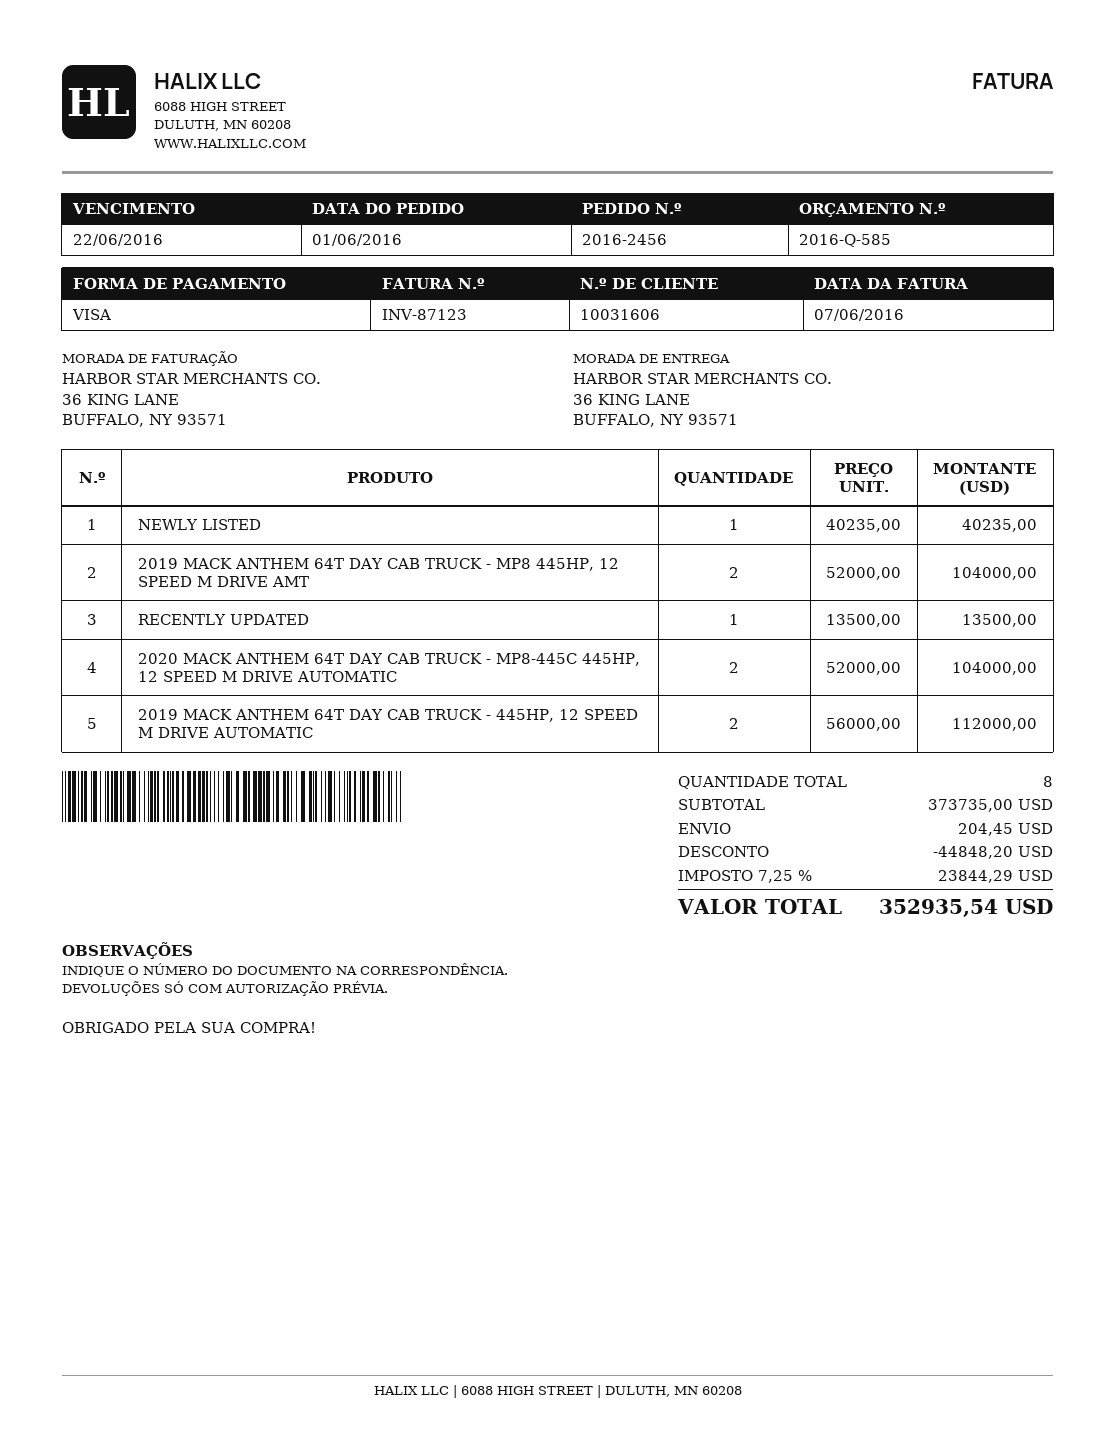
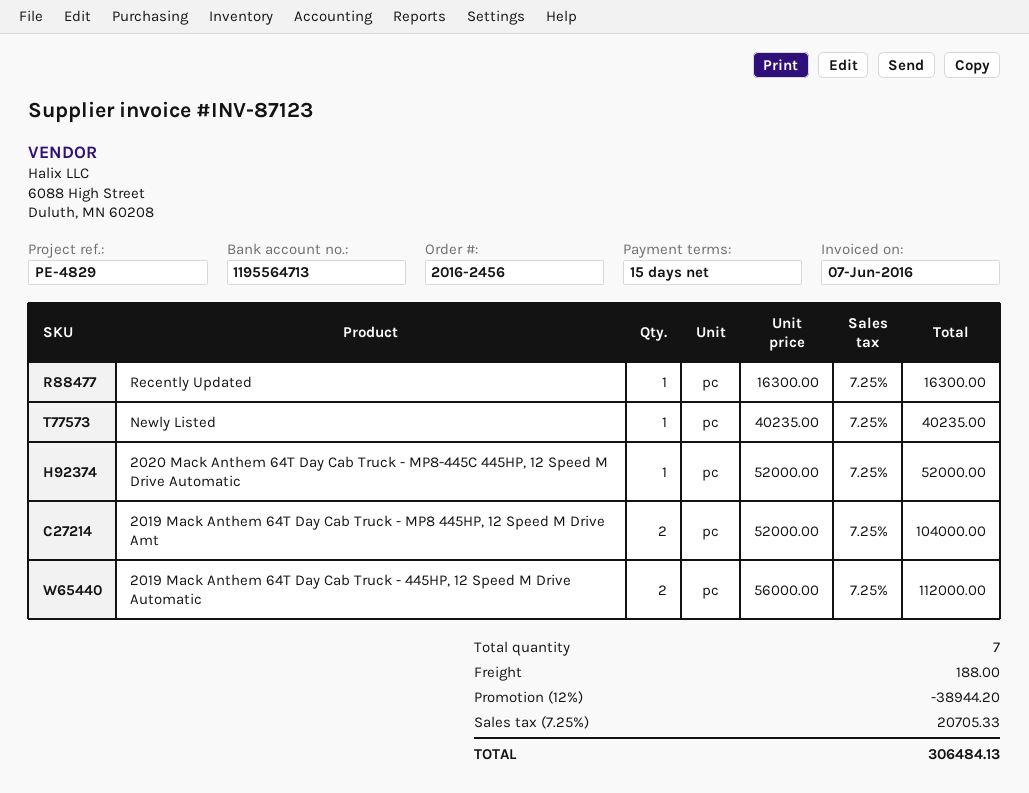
RECENTLY UPDATED: 1 x 13500.00 = 13500.00 -> 1 x 16300.00 = 16300.00
2020 MACK ANTHEM 64T DAY CAB TRUCK - MP8-445C 445HP, 12 SPEED M DRIVE AUTOMATIC: 2 x 52000.00 = 104000.00 -> 1 x 52000.00 = 52000.00
total quantity: 8 -> 7
discount: 44848.20 -> 38944.20
shipping: 204.45 -> 188.00
tax: 7.25% = 23844.29 -> 7.25% = 20705.33
total: 352935.54 -> 306484.13

